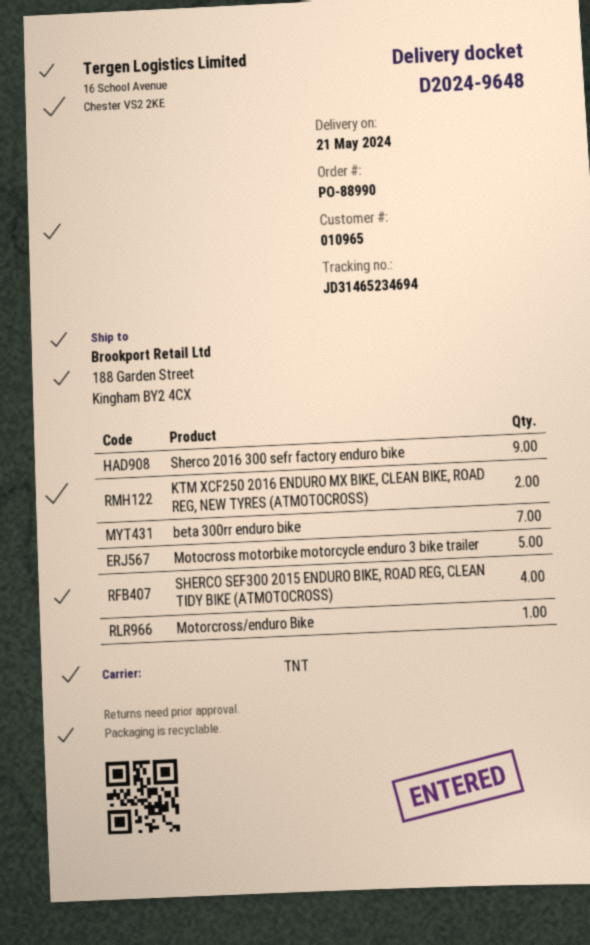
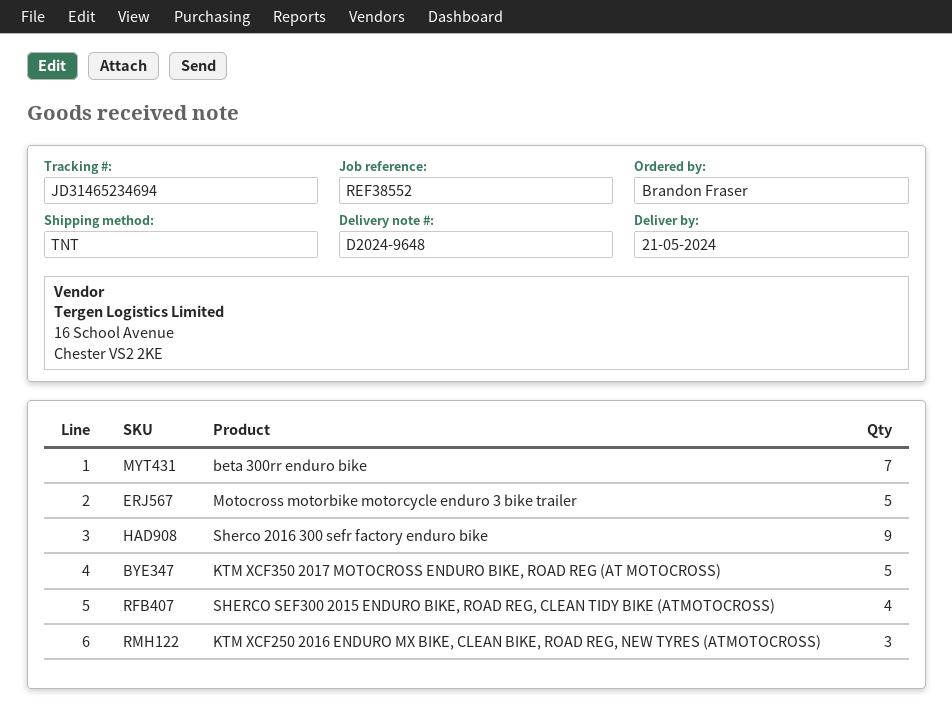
KTM XCF250 2016 ENDURO MX BIKE, CLEAN BIKE, ROAD REG, NEW TYRES (ATMOTOCROSS): 2 -> 3
Motorcross/enduro Bike: 1 -> none
KTM XCF350 2017 MOTOCROSS ENDURO BIKE, ROAD REG (AT MOTOCROSS): none -> 5

